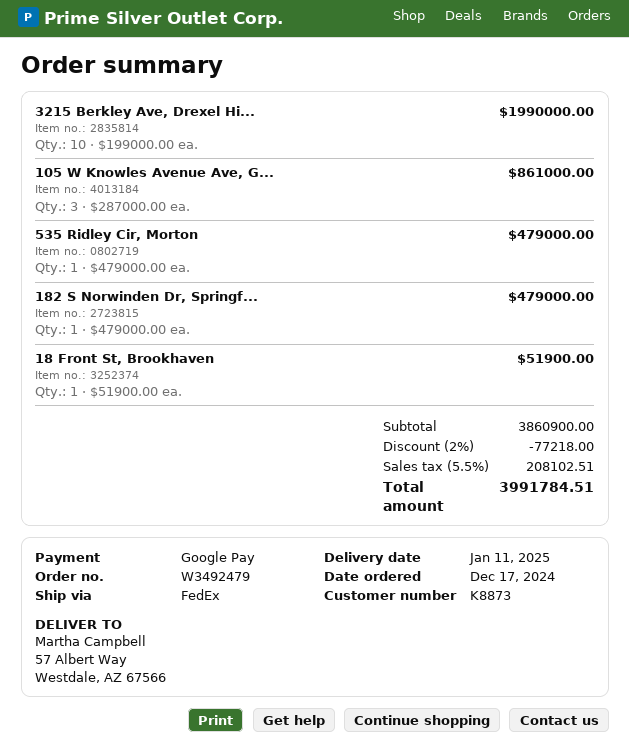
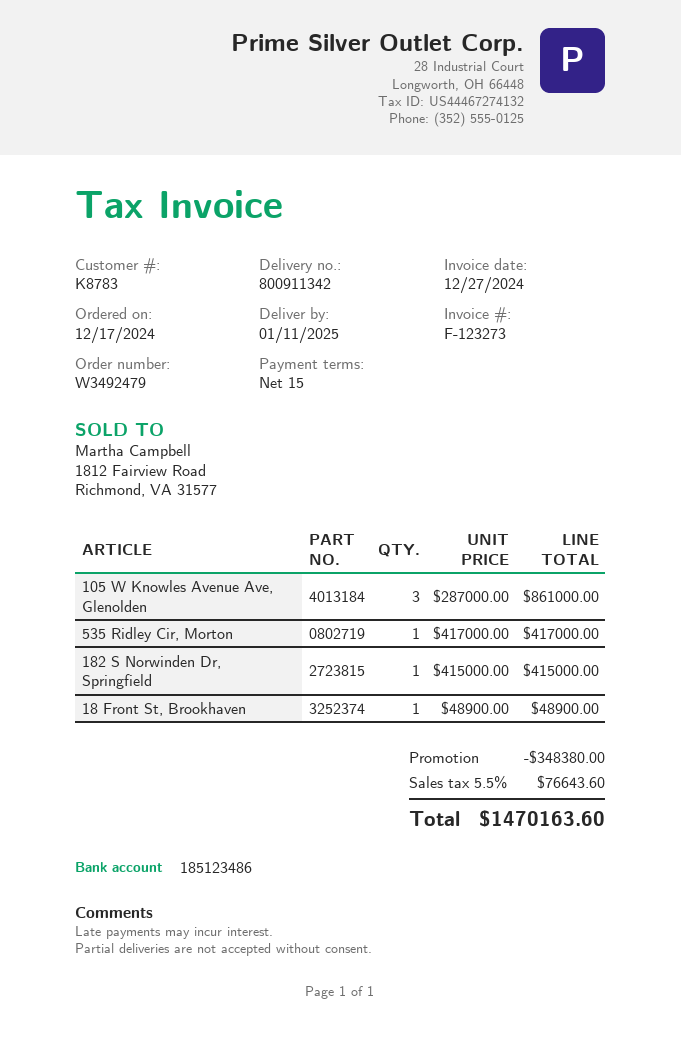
customer number: K8873 -> K8783
3215 Berkley Ave, Drexel Hi...: 10 x 199000.00 = 1990000.00 -> none
535 Ridley Cir, Morton: 1 x 479000.00 = 479000.00 -> 1 x 417000.00 = 417000.00
182 S Norwinden Dr, Springf...: 1 x 479000.00 = 479000.00 -> 1 x 415000.00 = 415000.00
18 Front St, Brookhaven: 1 x 51900.00 = 51900.00 -> 1 x 48900.00 = 48900.00
discount: 77218.00 -> 348380.00
tax: 5.5% = 208102.51 -> 5.5% = 76643.60
total: 3991784.51 -> 1470163.60

